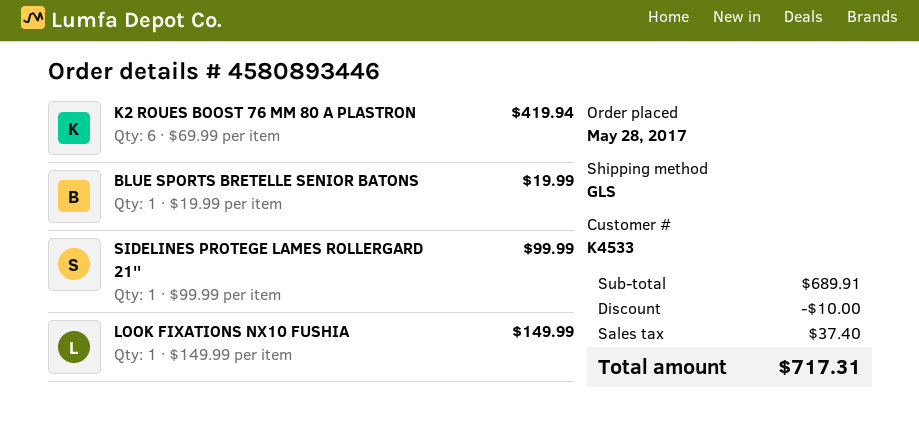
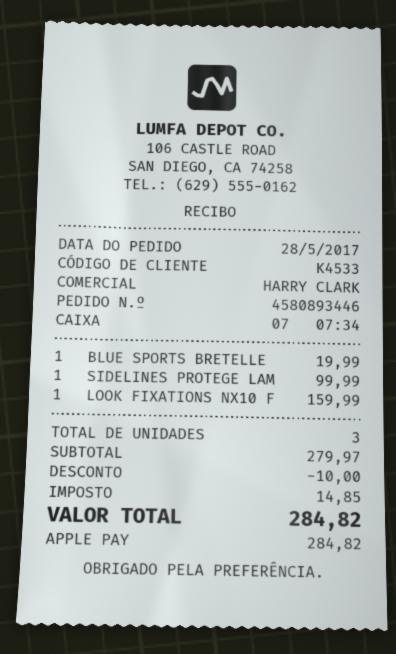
K2 ROUES BOOST 76 MM 80 A PLASTRON: 6 x 69.99 = 419.94 -> none
LOOK FIXATIONS NX10 FUSHIA: 1 x 149.99 = 149.99 -> 1 x 159.99 = 159.99
subtotal: 689.91 -> 279.97
tax: 37.40 -> 14.85
total: 717.31 -> 284.82

